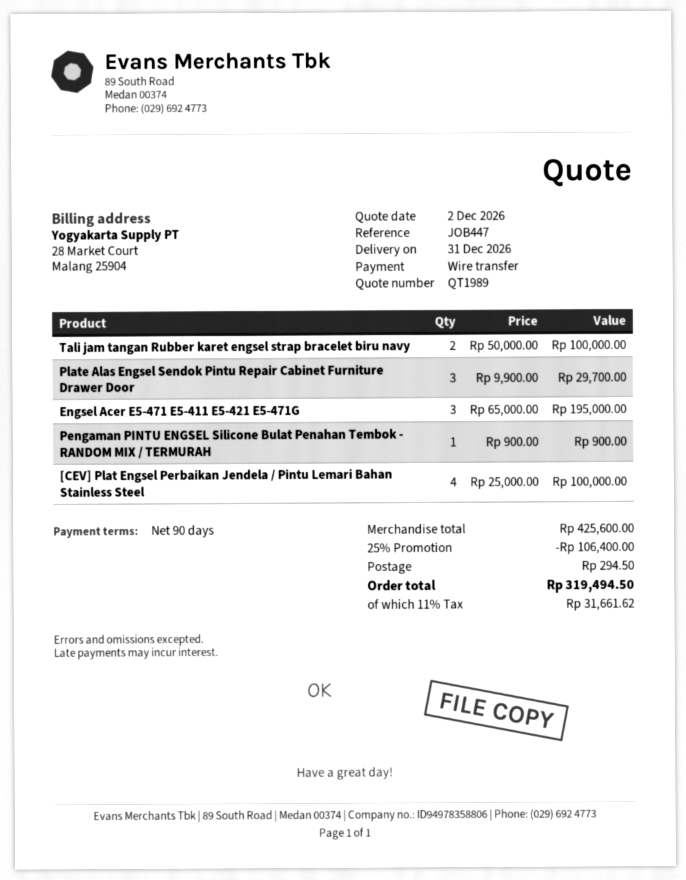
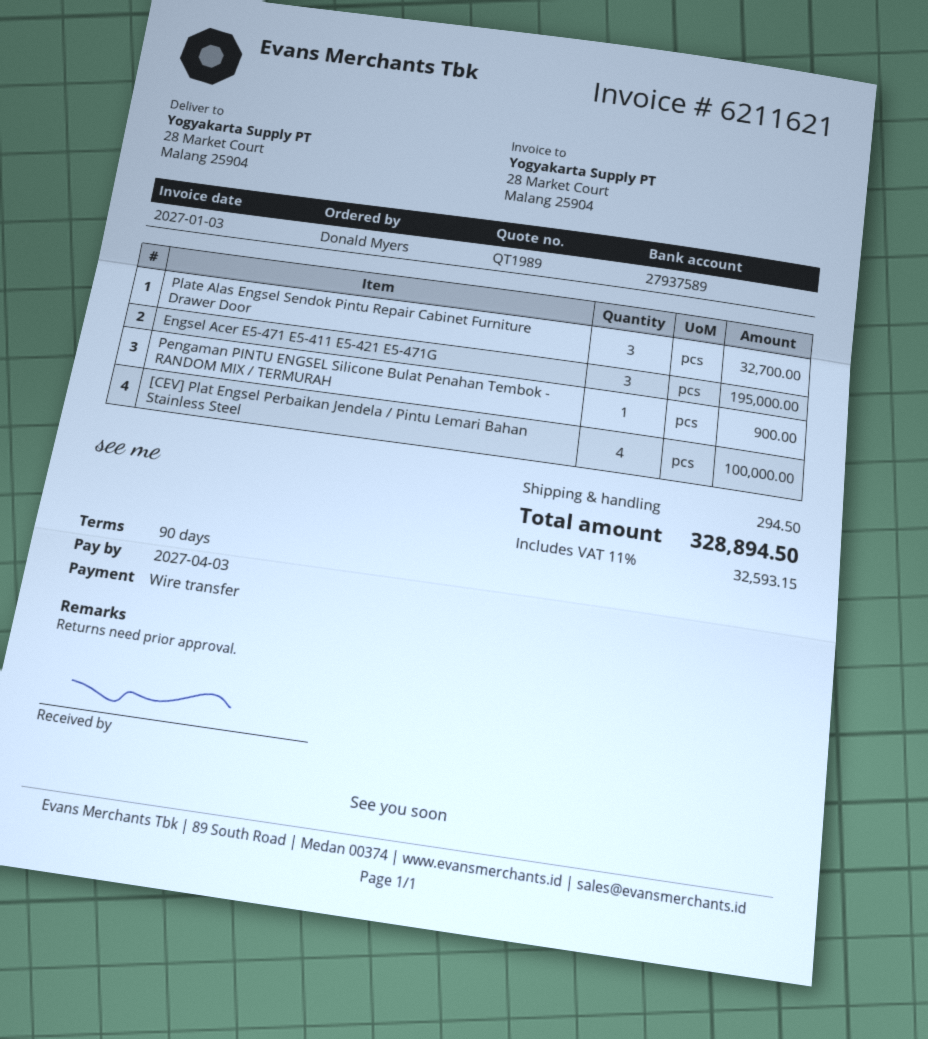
Tali jam tangan Rubber karet engsel strap bracelet biru navy: 2 for 100000.00 -> none
Plate Alas Engsel Sendok Pintu Repair Cabinet Furniture Drawer Door: 3 for 29700.00 -> 3 for 32700.00
discount: 25% = 106400.00 -> none
tax: 11% = 31661.62 -> 11% = 32593.15
total: 319494.50 -> 328894.50

